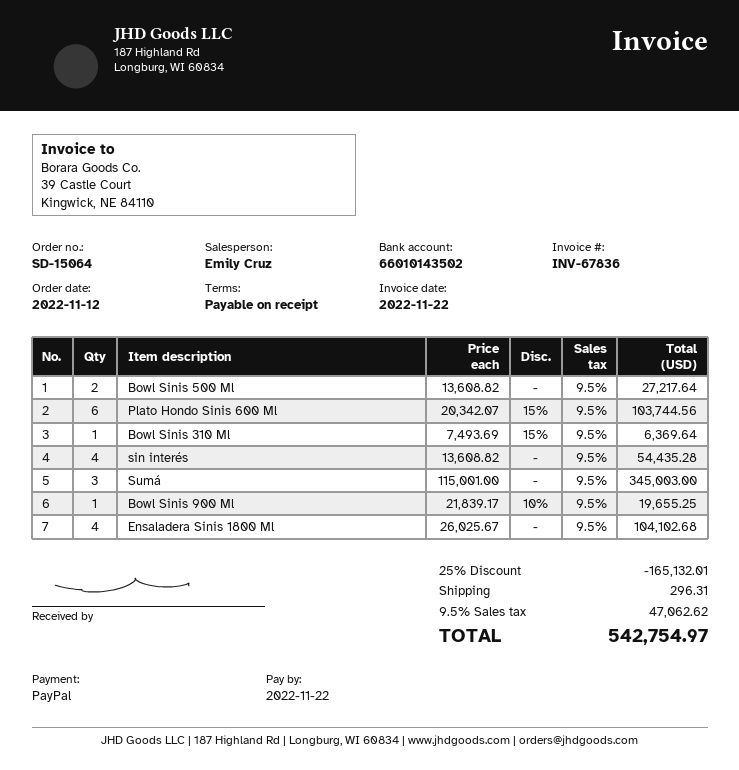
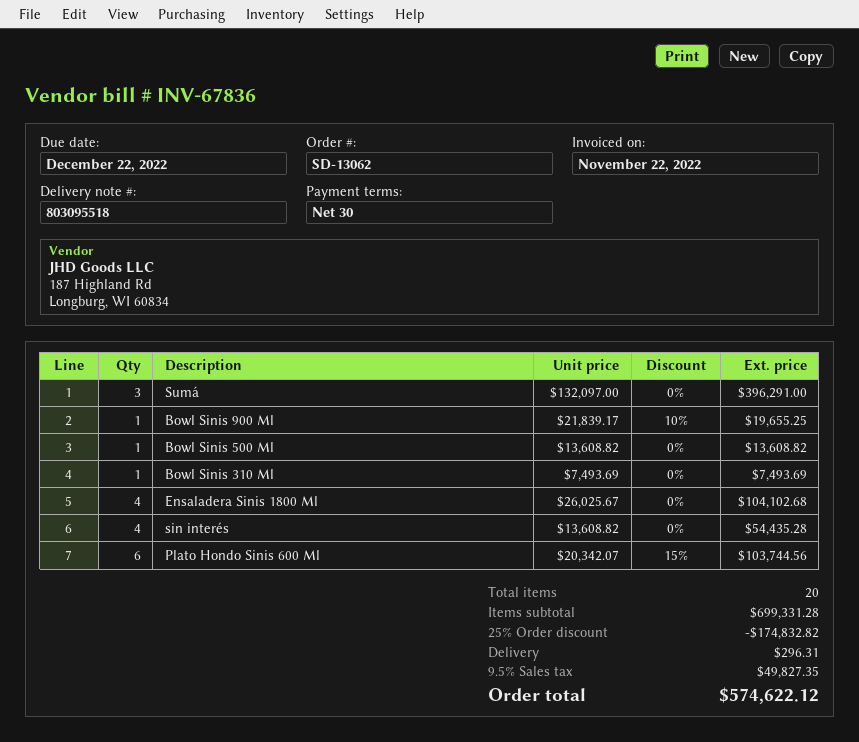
order number: SD-15064 -> SD-13062
payment terms: on receipt -> 30 days
due date: 2022-11-22 -> 2022-12-22
Bowl Sinis 500 Ml: 2 x 13608.82 = 27217.64 -> 1 x 13608.82 = 13608.82
Bowl Sinis 310 Ml: 1 x 7493.69 - 15% = 6369.64 -> 1 x 7493.69 = 7493.69
Sumá: 3 x 115001.00 = 345003.00 -> 3 x 132097.00 = 396291.00
discount: 25% = 165132.01 -> 25% = 174832.82
tax: 9.5% = 47062.62 -> 9.5% = 49827.35
total: 542754.97 -> 574622.12

